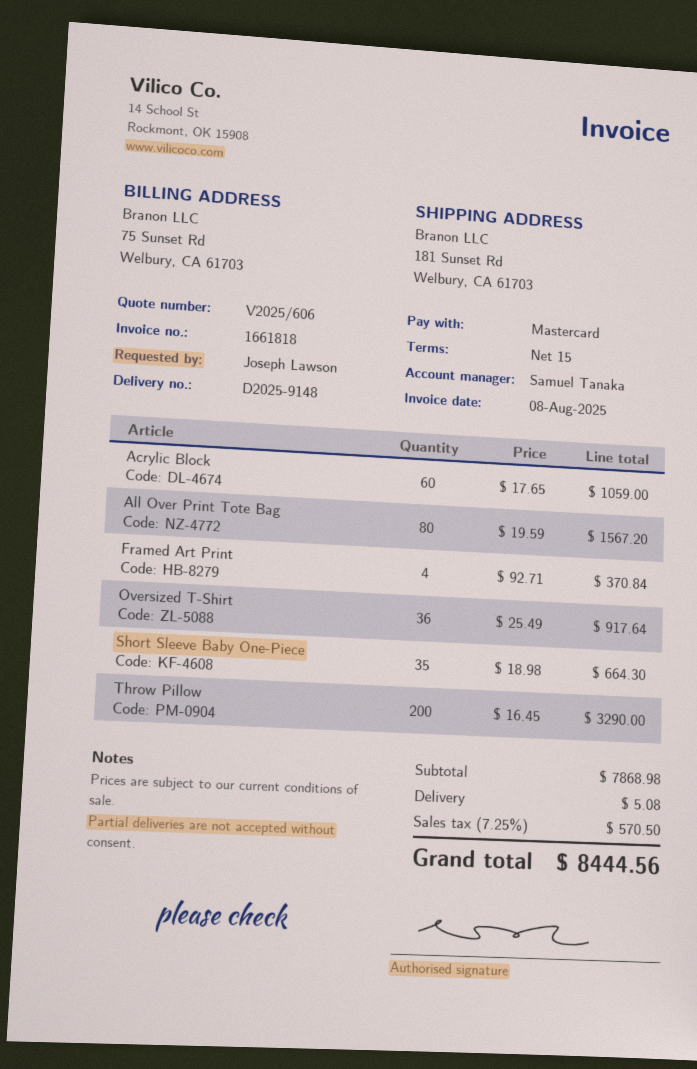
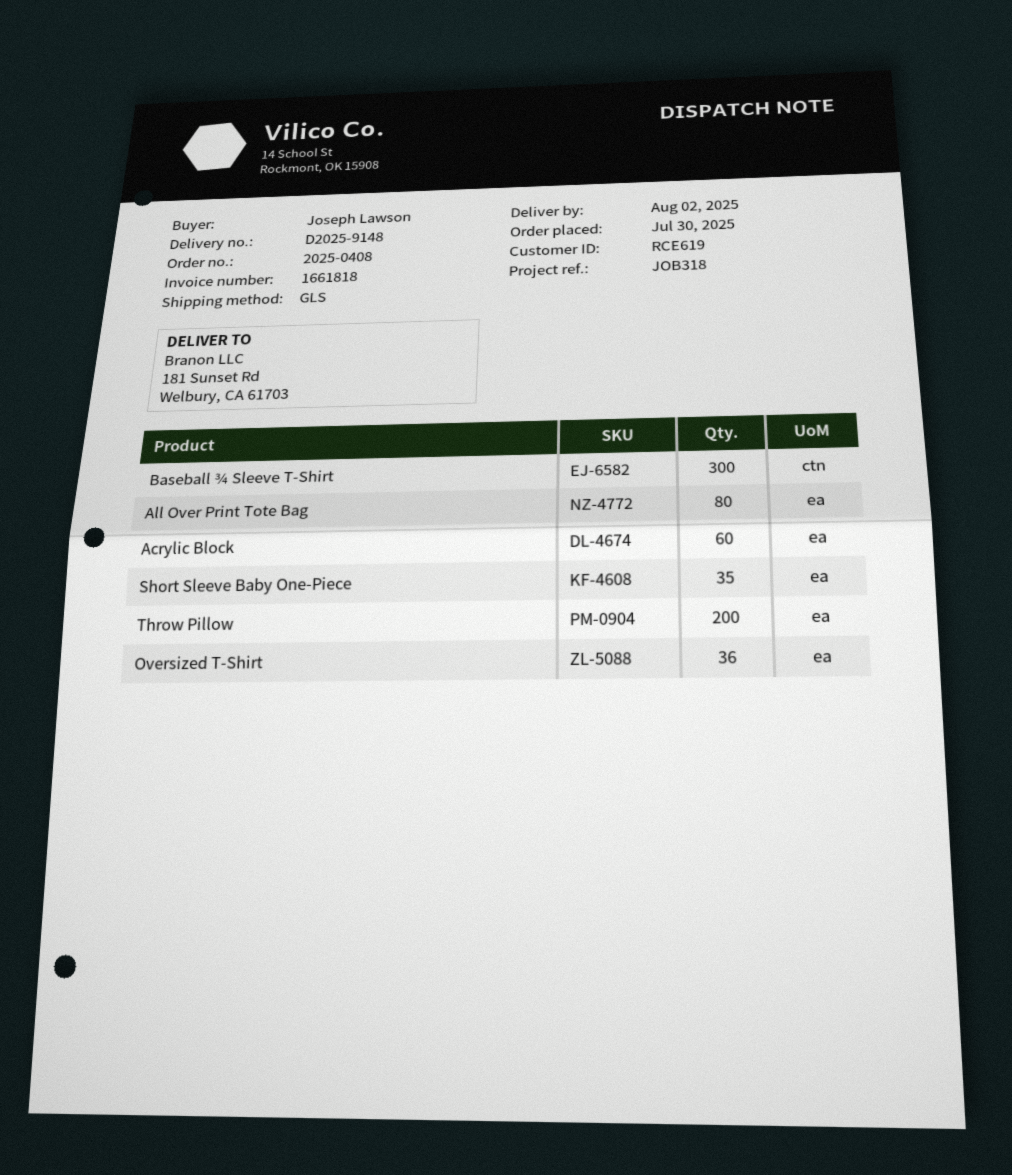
Framed Art Print: 4 -> none
Baseball ¾ Sleeve T-Shirt: none -> 300

